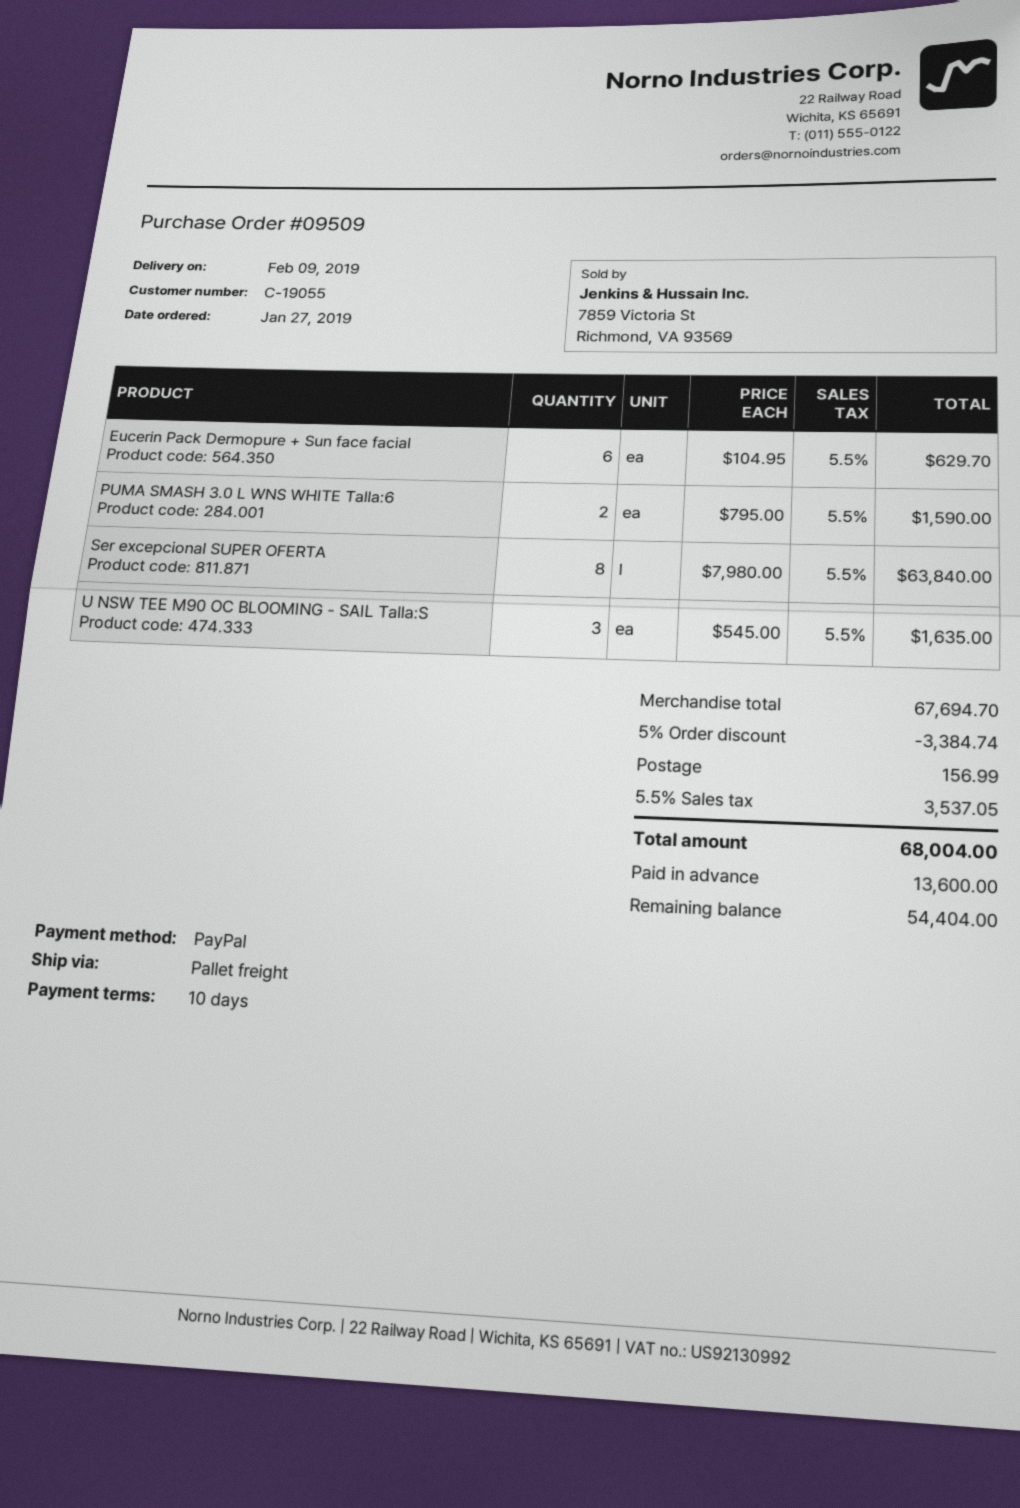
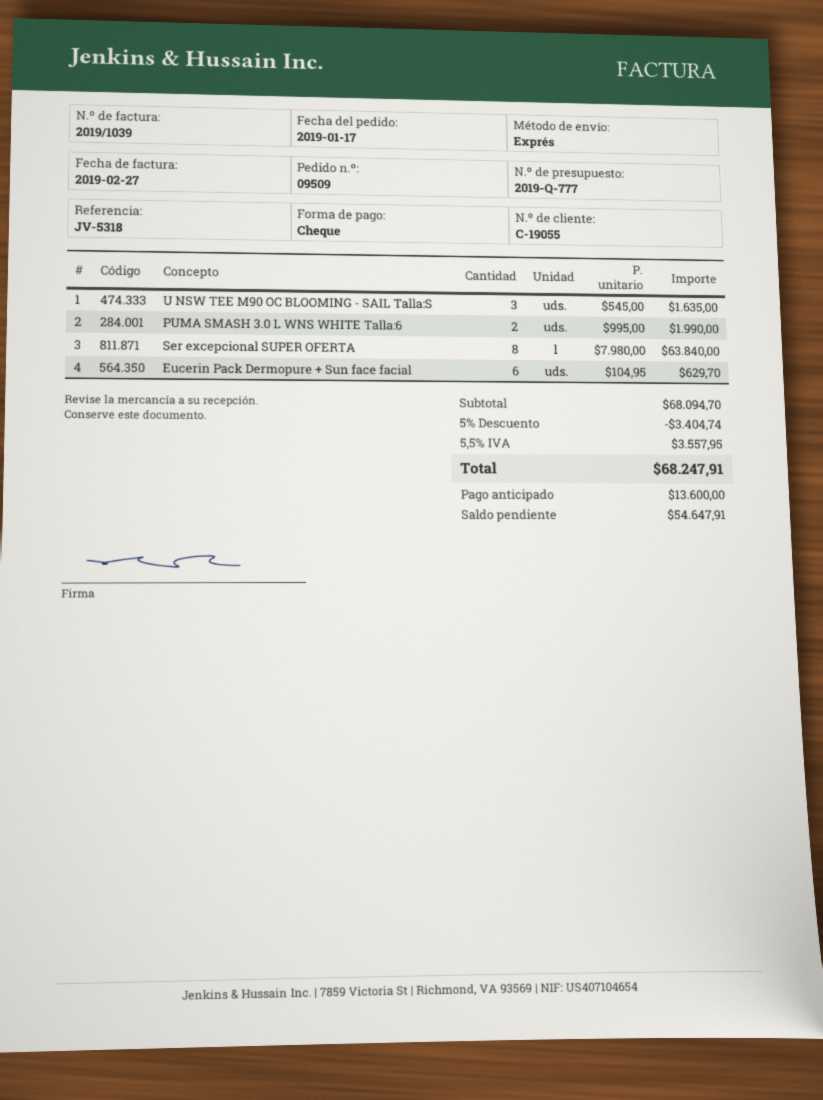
order date: 2019-01-27 -> 2019-01-17
payment method: PayPal -> cheque
shipping method: pallet freight -> express
PUMA SMASH 3.0 L WNS WHITE Talla:6: 2 x 795.00 = 1590.00 -> 2 x 995.00 = 1990.00
subtotal: 67694.70 -> 68094.70
discount: 5% = 3384.74 -> 5% = 3404.74
shipping: 156.99 -> none
tax: 5.5% = 3537.05 -> 5.5% = 3557.95
total: 68004.00 -> 68247.91
balance: 54404.00 -> 54647.91

